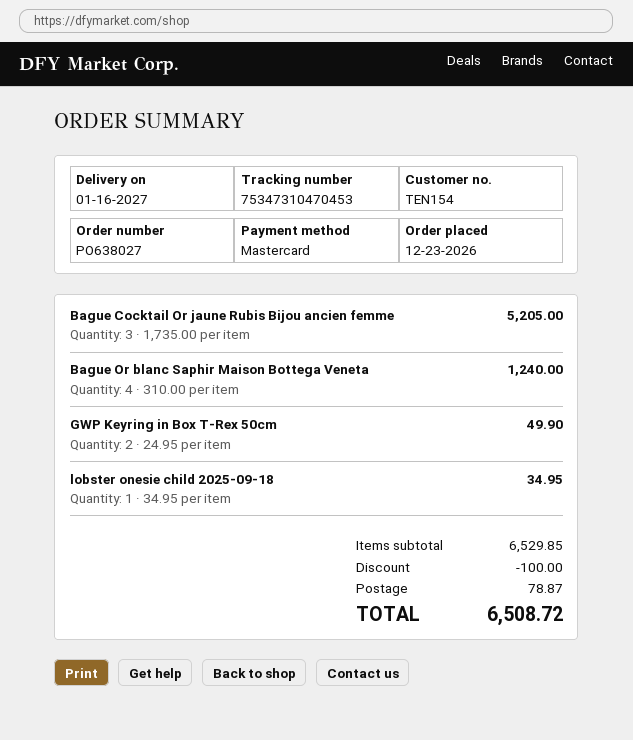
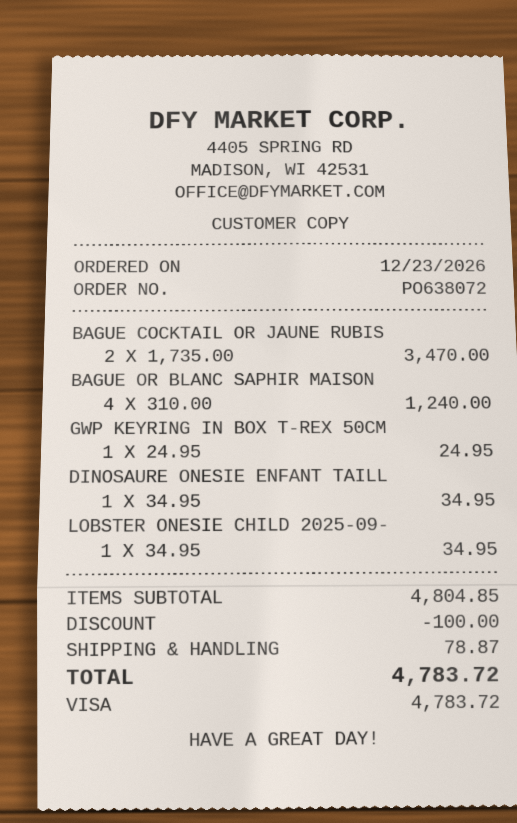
order number: PO638027 -> PO638072
payment method: Mastercard -> Visa
Bague Cocktail Or jaune Rubis Bijou ancien femme: 3 x 1735.00 = 5205.00 -> 2 x 1735.00 = 3470.00
GWP Keyring in Box T-Rex 50cm: 2 x 24.95 = 49.90 -> 1 x 24.95 = 24.95
DINOSAURE ONESIE ENFANT TAILL: none -> 1 x 34.95 = 34.95
subtotal: 6529.85 -> 4804.85
total: 6508.72 -> 4783.72

